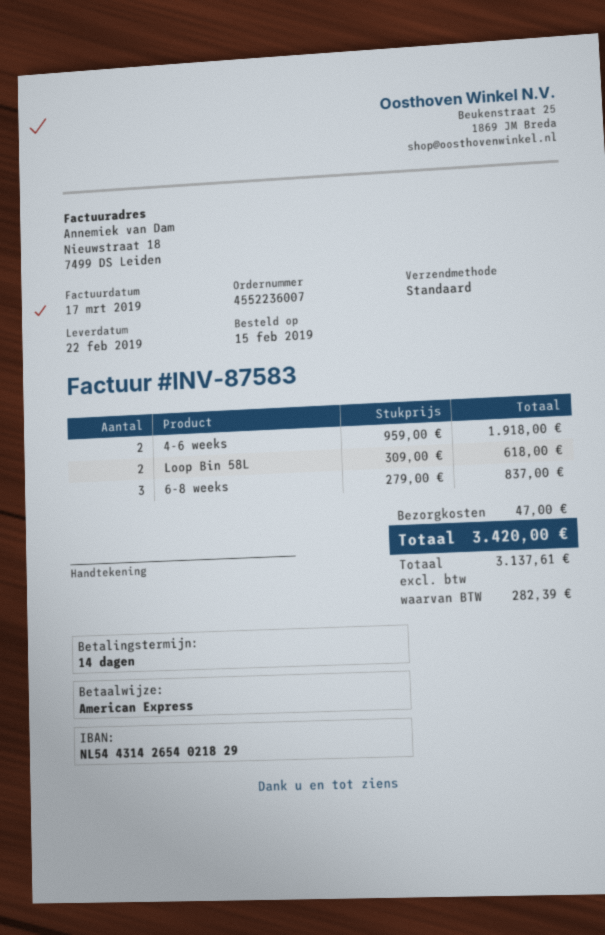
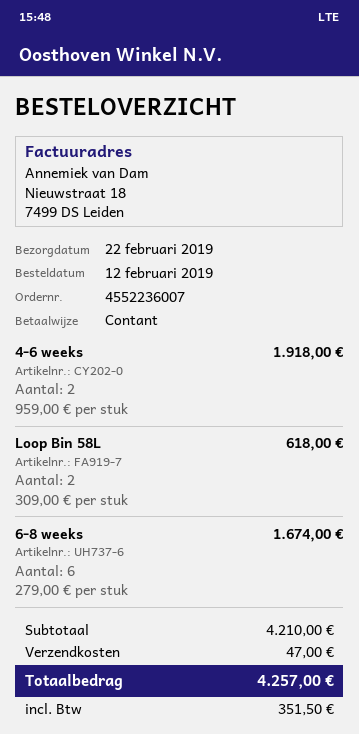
order date: 2019-02-15 -> 2019-02-12
payment method: American Express -> cash
6-8 weeks: 3 x 279.00 = 837.00 -> 6 x 279.00 = 1674.00
tax: 282.39 -> 351.50
total: 3420.00 -> 4257.00

